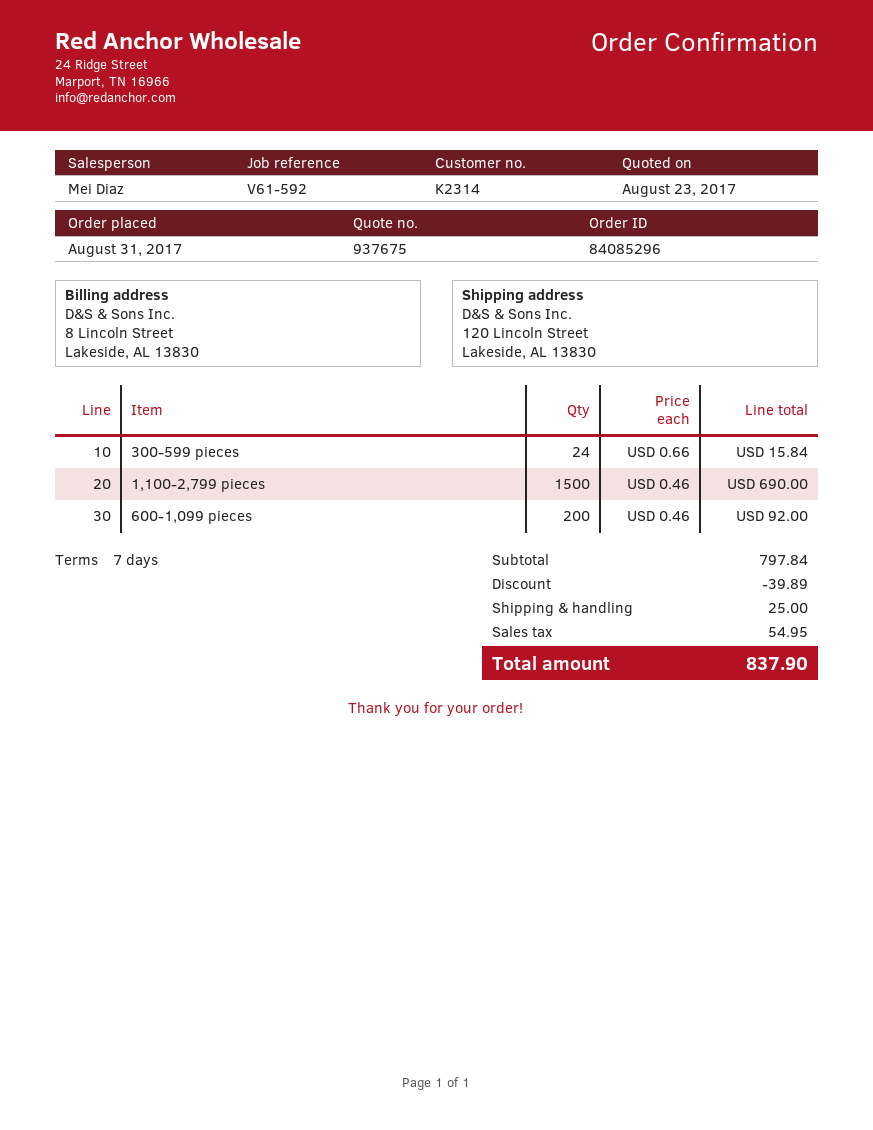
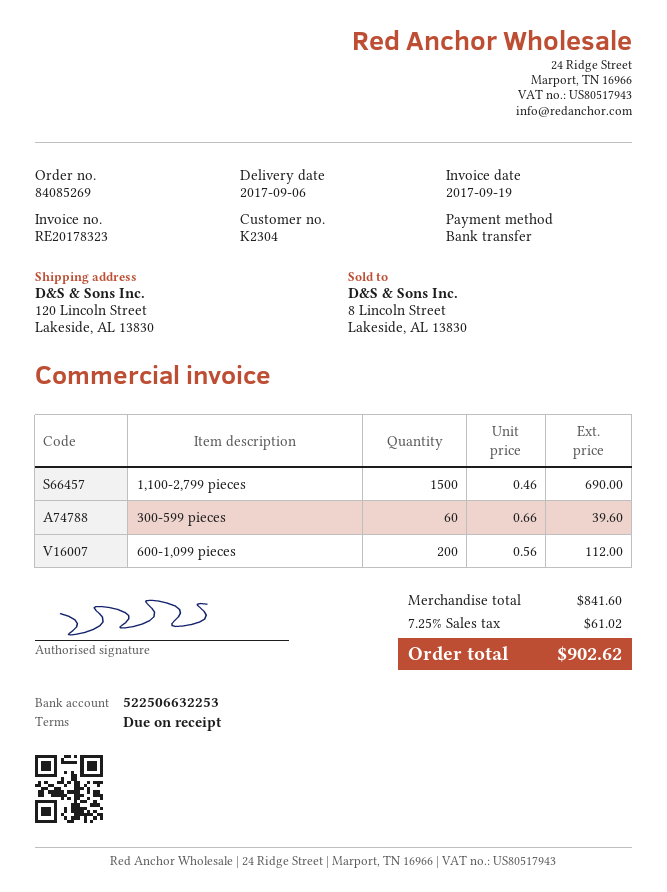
order number: 84085296 -> 84085269
payment terms: 7 days -> on receipt
customer number: K2314 -> K2304
300-599 pieces: 24 x 0.66 = 15.84 -> 60 x 0.66 = 39.60
600-1,099 pieces: 200 x 0.46 = 92.00 -> 200 x 0.56 = 112.00
subtotal: 797.84 -> 841.60
discount: 39.89 -> none
shipping: 25.00 -> none
tax: 54.95 -> 61.02
total: 837.90 -> 902.62

